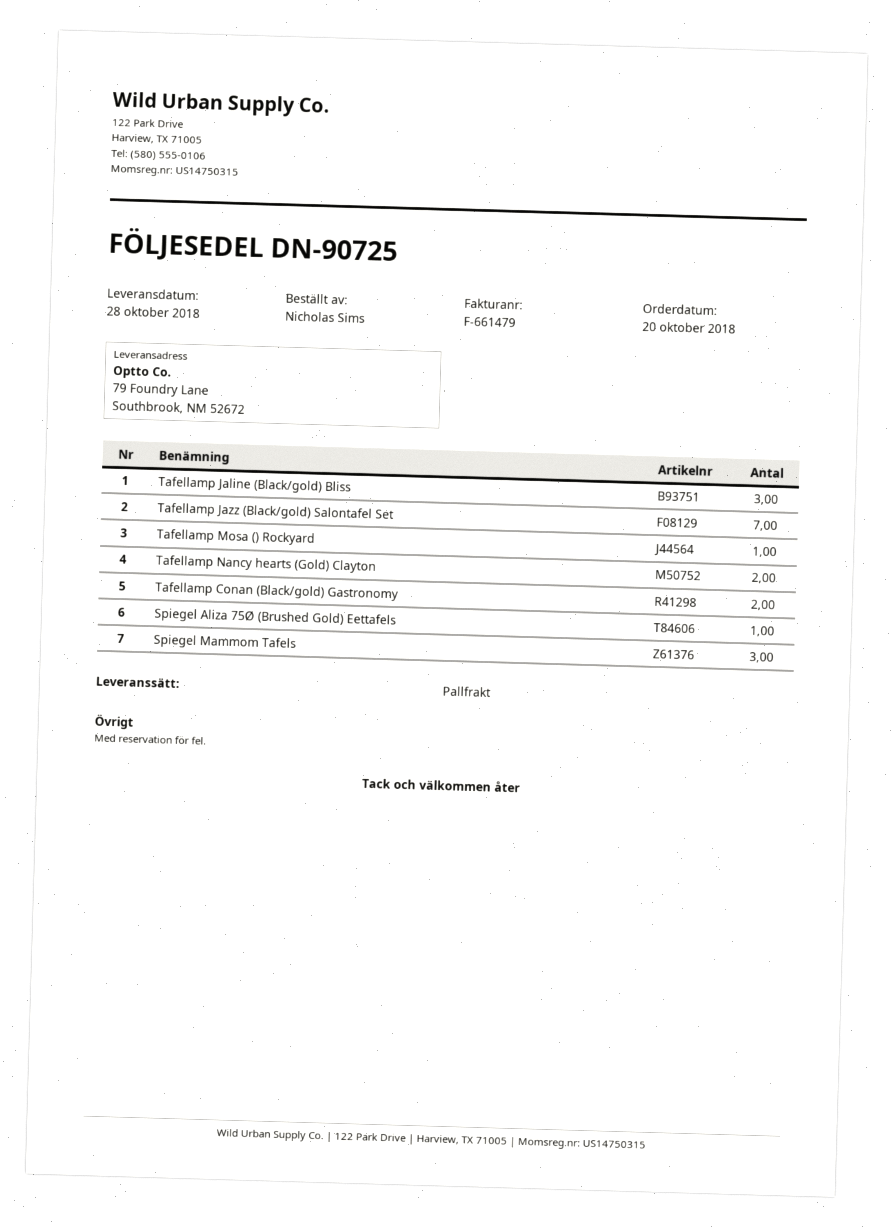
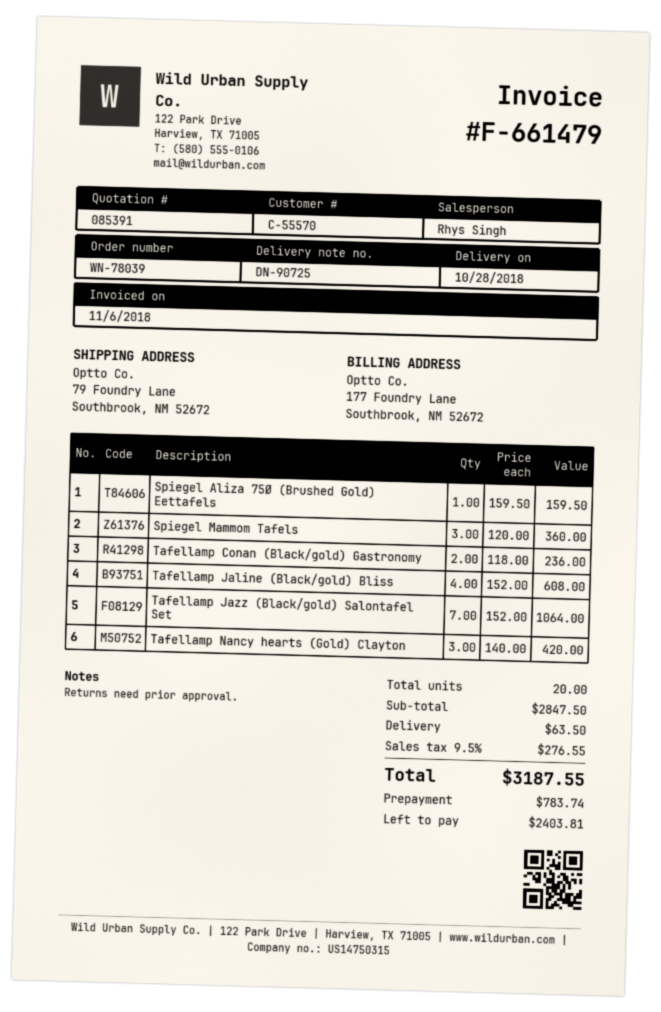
Tafellamp Jaline (Black/gold) Bliss: 3 -> 4
Tafellamp Mosa () Rockyard: 1 -> none
Tafellamp Nancy hearts (Gold) Clayton: 2 -> 3

